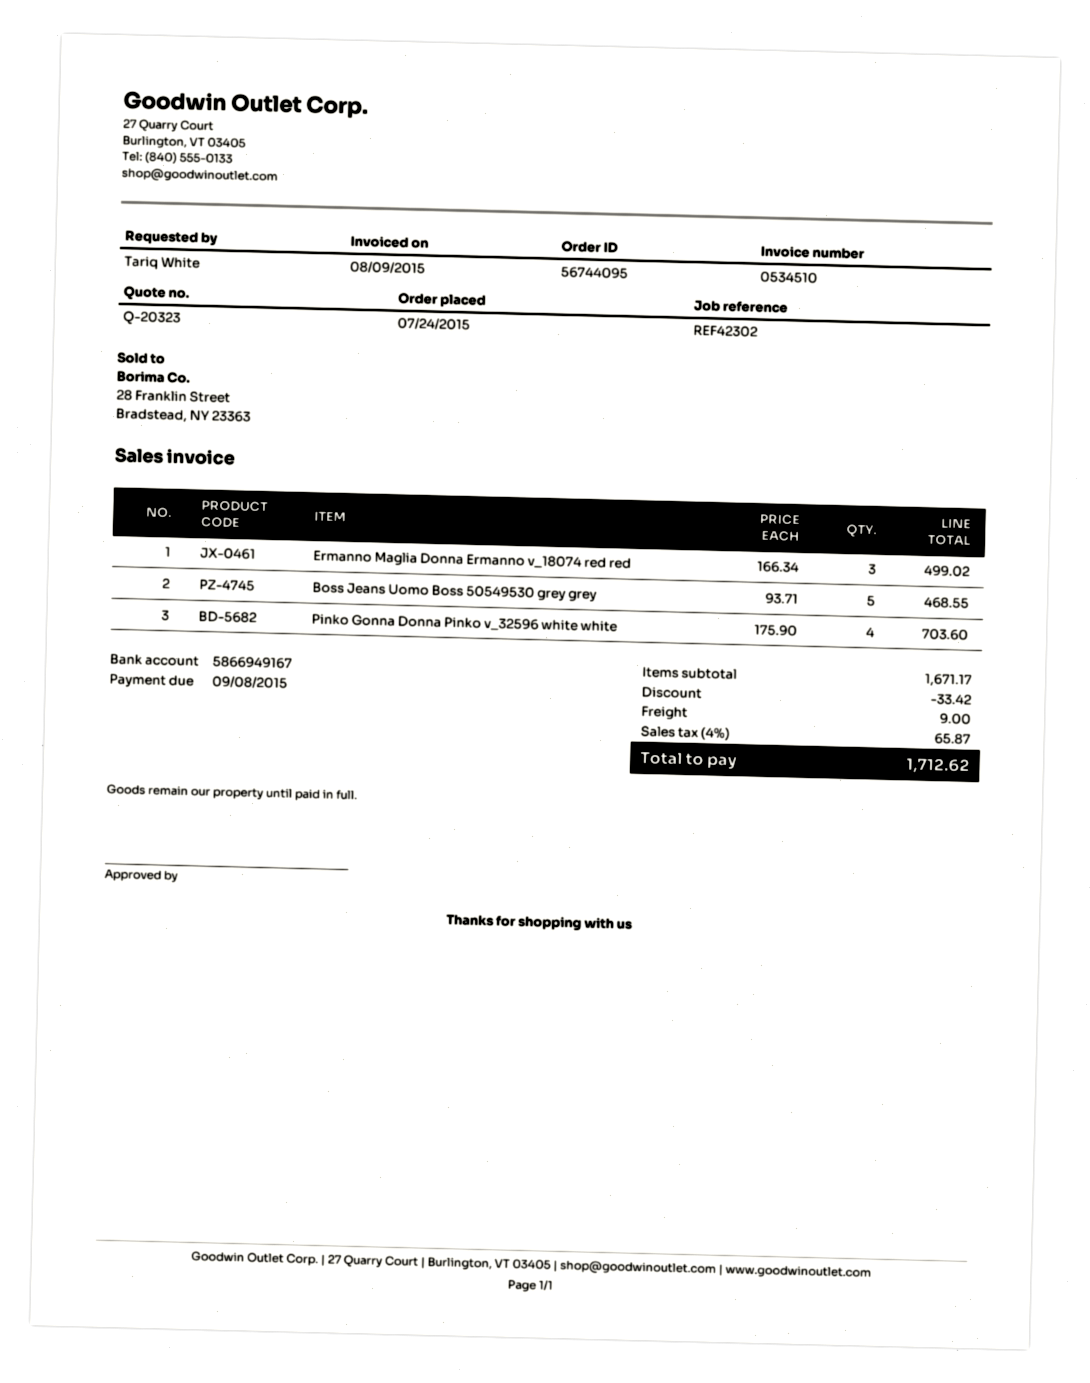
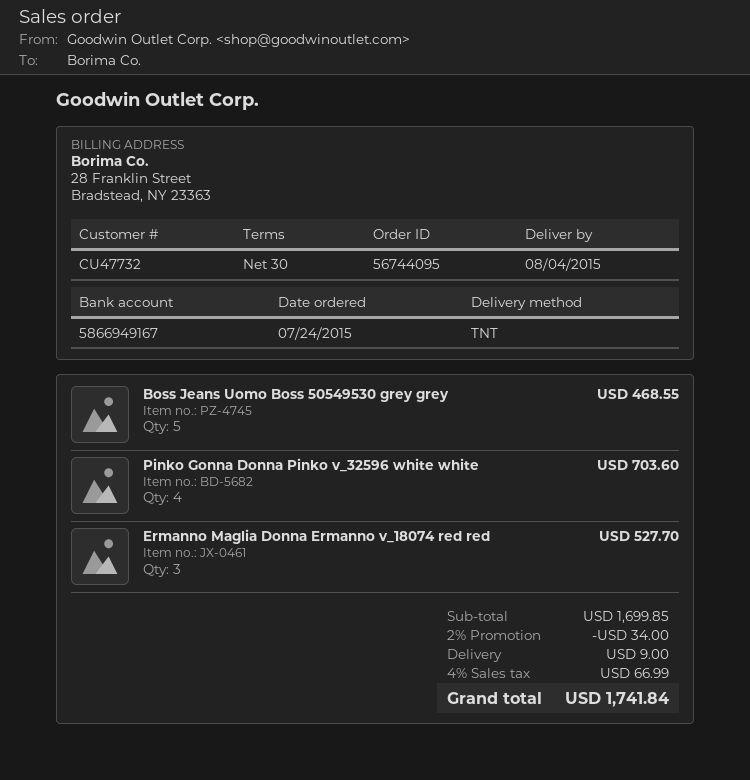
Ermanno Maglia Donna Ermanno v_18074 red red: 3 for 499.02 -> 3 for 527.70
subtotal: 1671.17 -> 1699.85
discount: 33.42 -> 34.00
tax: 4% = 65.87 -> 4% = 66.99
total: 1712.62 -> 1741.84

